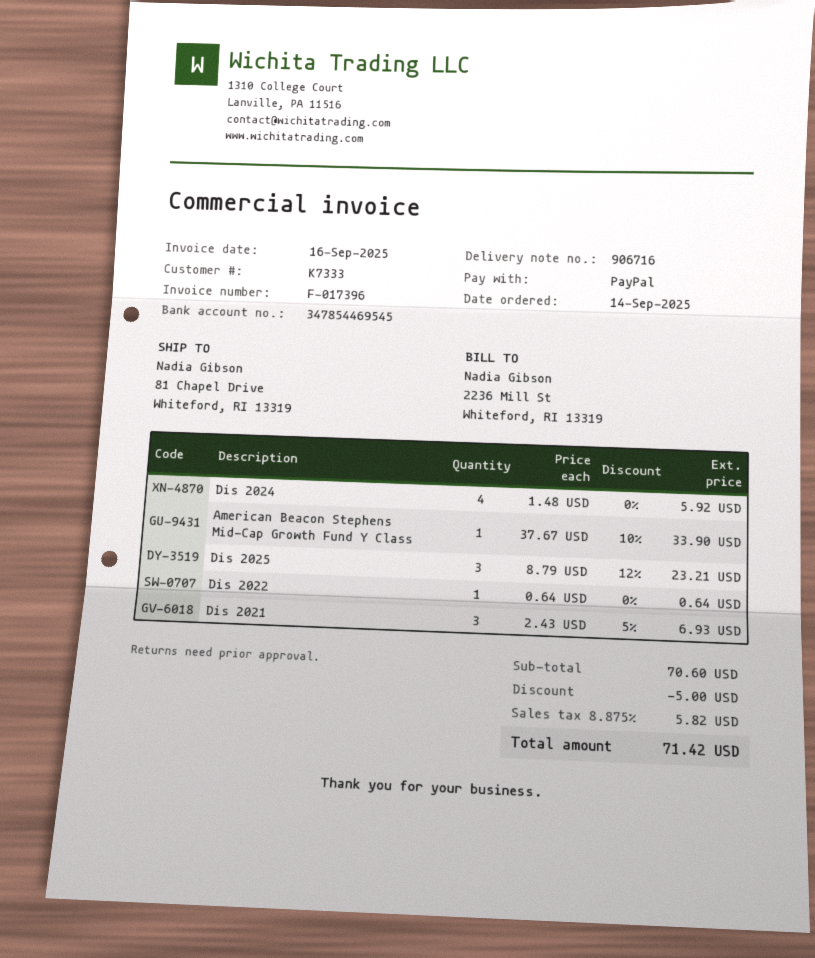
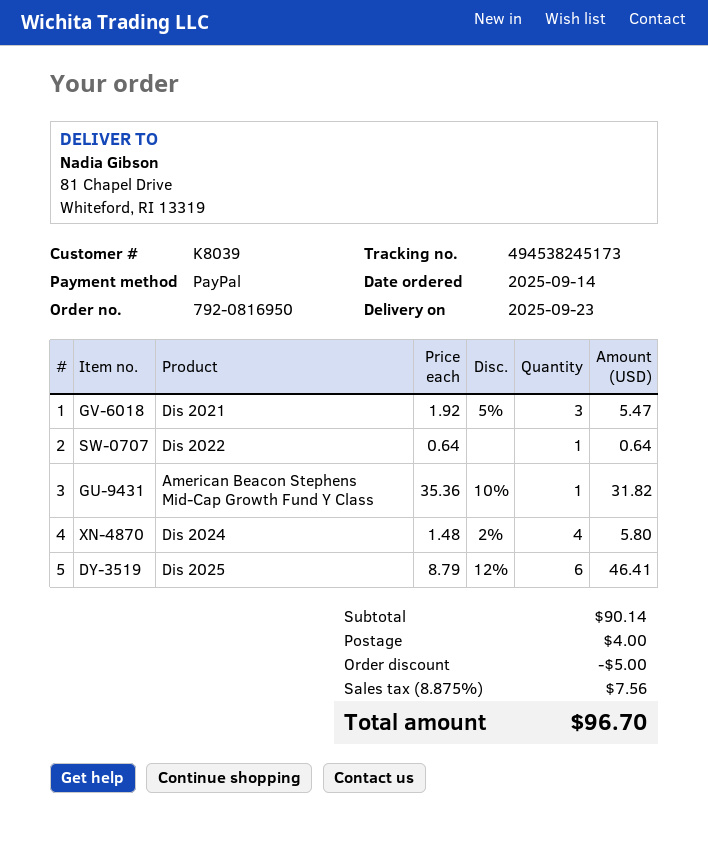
customer number: K7333 -> K8039
Dis 2024: 4 x 1.48 = 5.92 -> 4 x 1.48 - 2% = 5.80
American Beacon Stephens Mid-Cap Growth Fund Y Class: 1 x 37.67 - 10% = 33.90 -> 1 x 35.36 - 10% = 31.82
Dis 2025: 3 x 8.79 - 12% = 23.21 -> 6 x 8.79 - 12% = 46.41
Dis 2021: 3 x 2.43 - 5% = 6.93 -> 3 x 1.92 - 5% = 5.47
subtotal: 70.60 -> 90.14
shipping: none -> 4.00
tax: 8.875% = 5.82 -> 8.875% = 7.56
total: 71.42 -> 96.70

